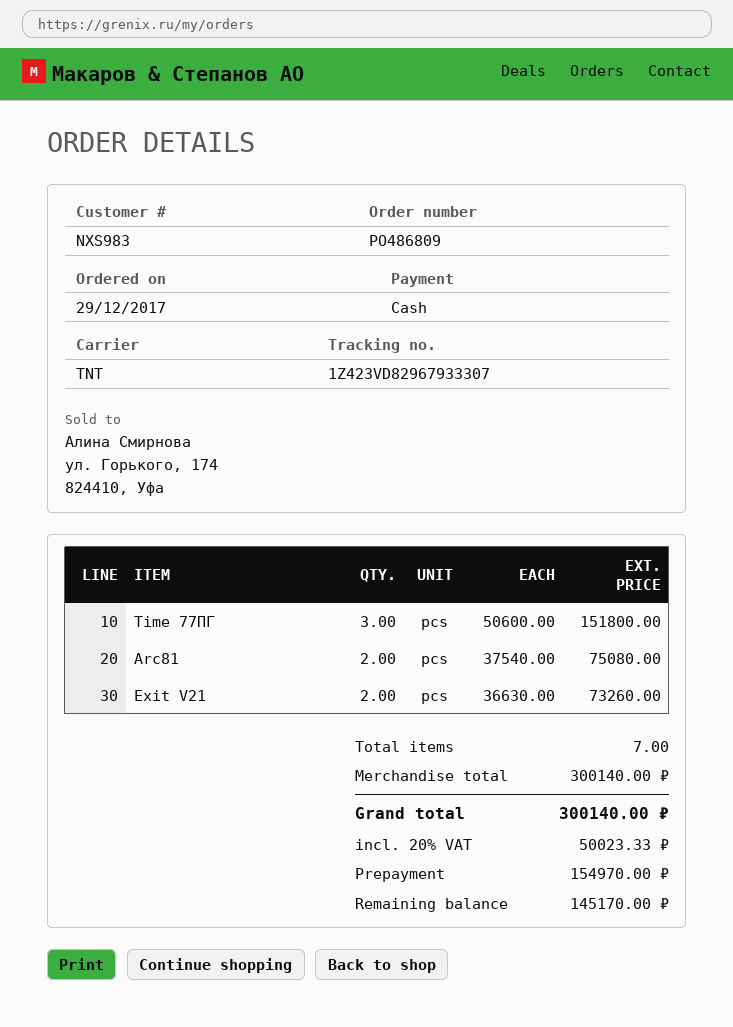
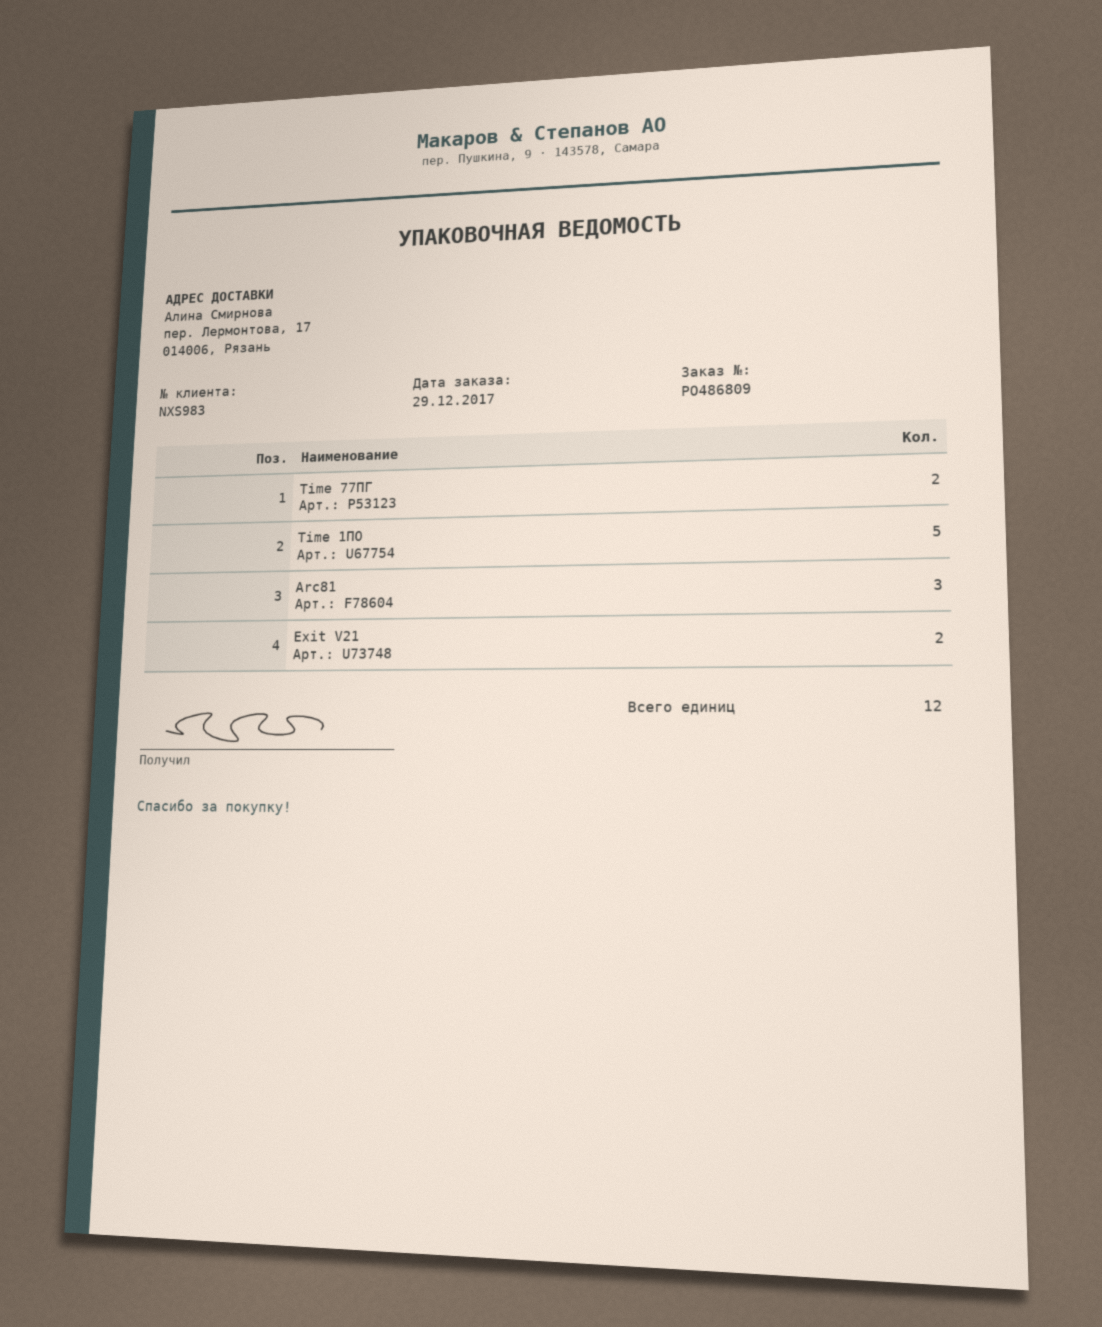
Time 77ПГ: 3 -> 2
Arc81: 2 -> 3
Time 1ПО: none -> 5
total quantity: 7 -> 12

